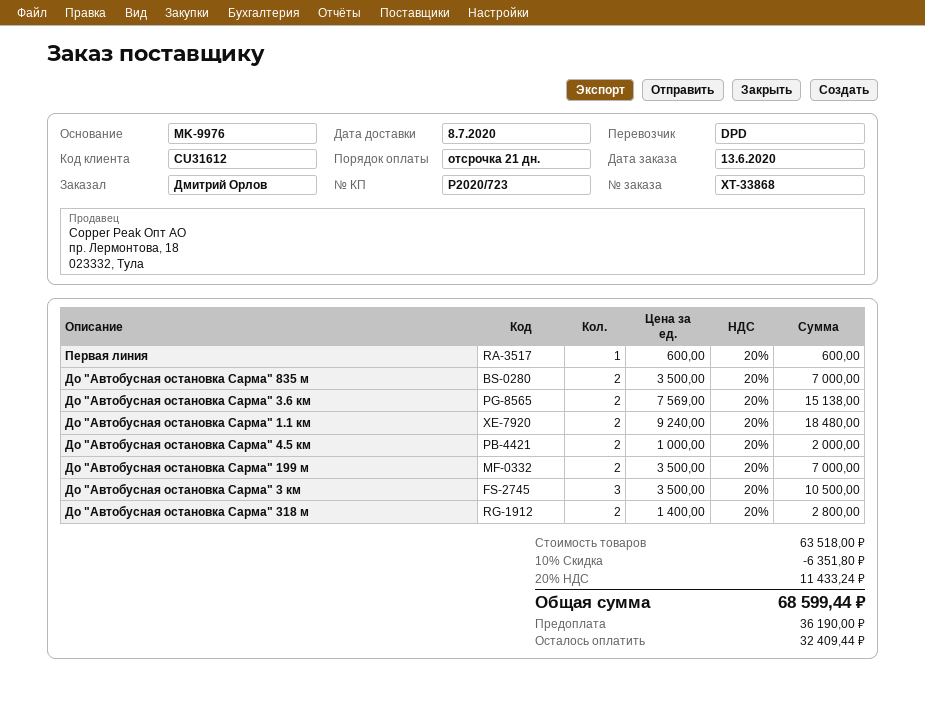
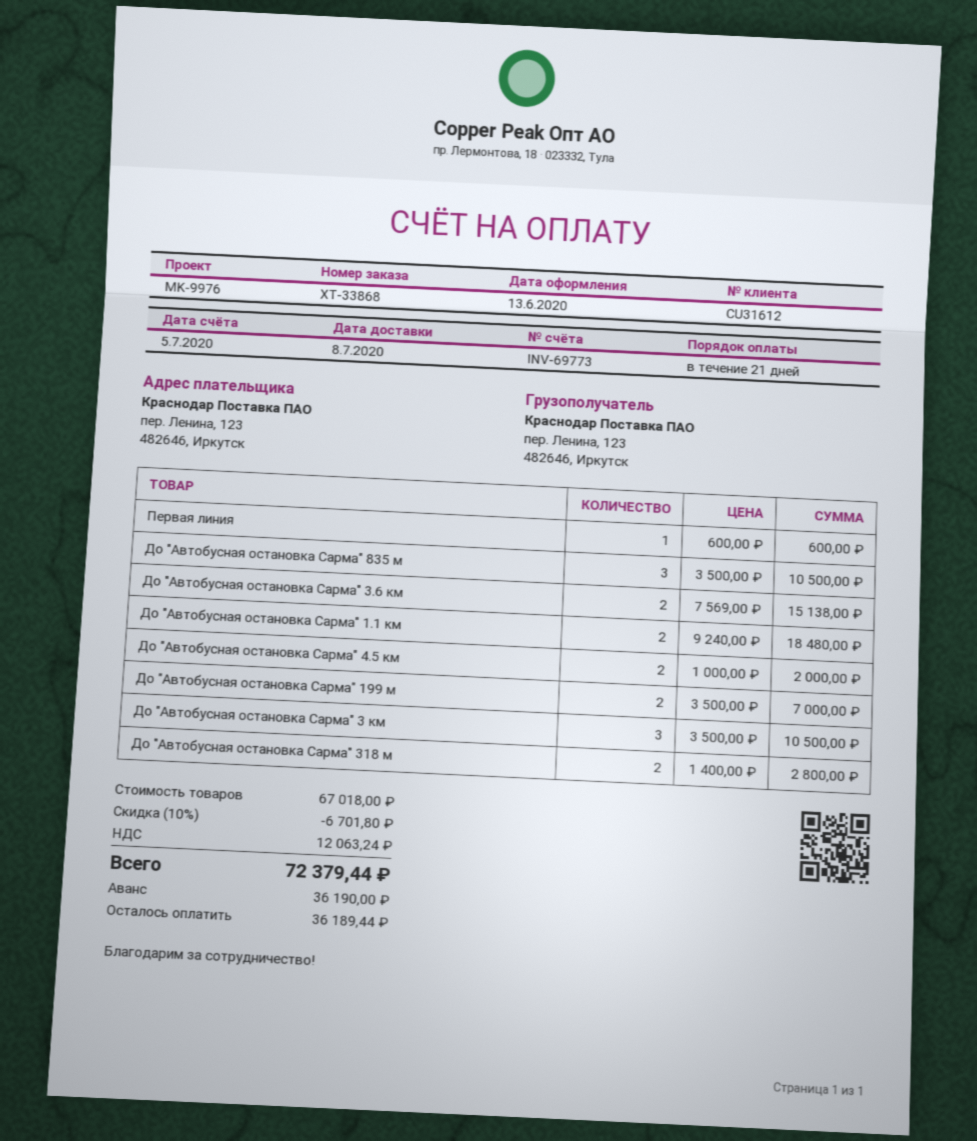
До "Автобусная остановка Сарма" 835 м: 2 x 3500.00 = 7000.00 -> 3 x 3500.00 = 10500.00
subtotal: 63518.00 -> 67018.00
discount: 10% = 6351.80 -> 10% = 6701.80
tax: 11433.24 -> 12063.24
total: 68599.44 -> 72379.44
balance: 32409.44 -> 36189.44

